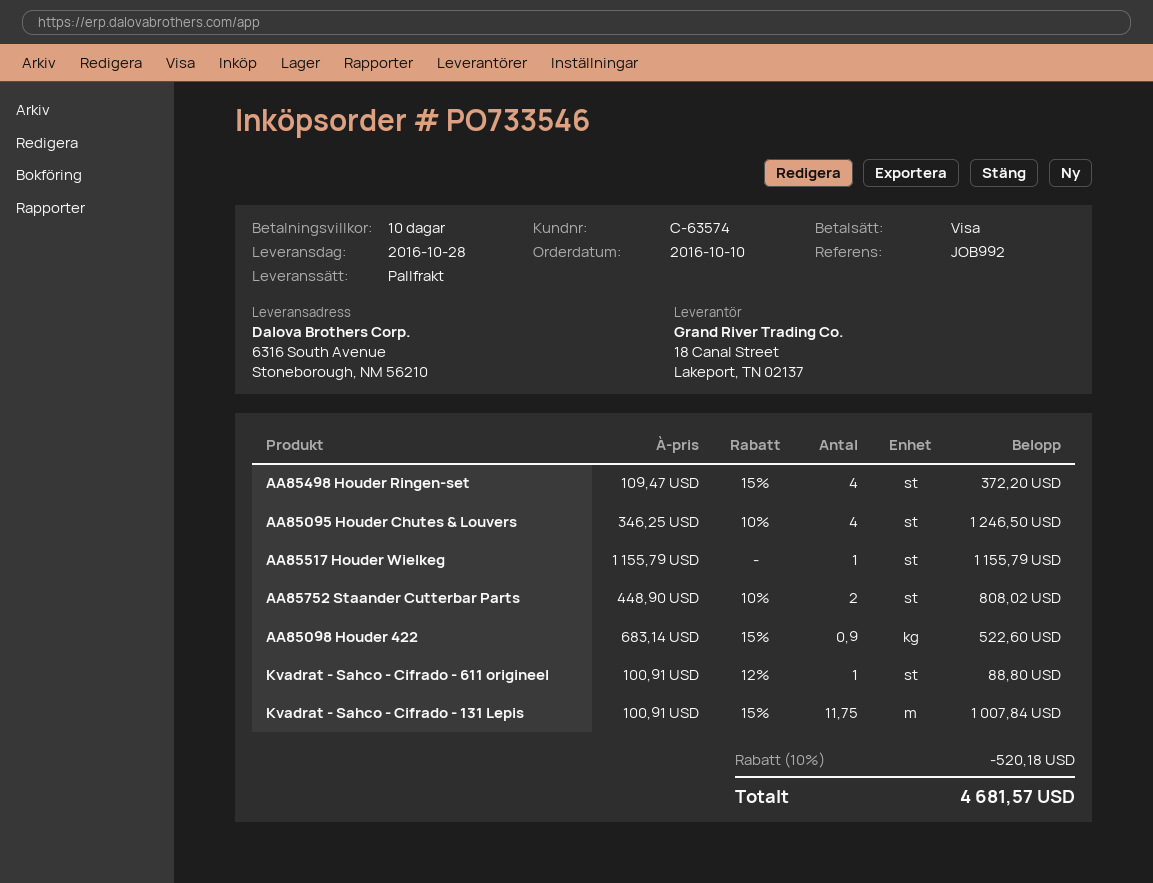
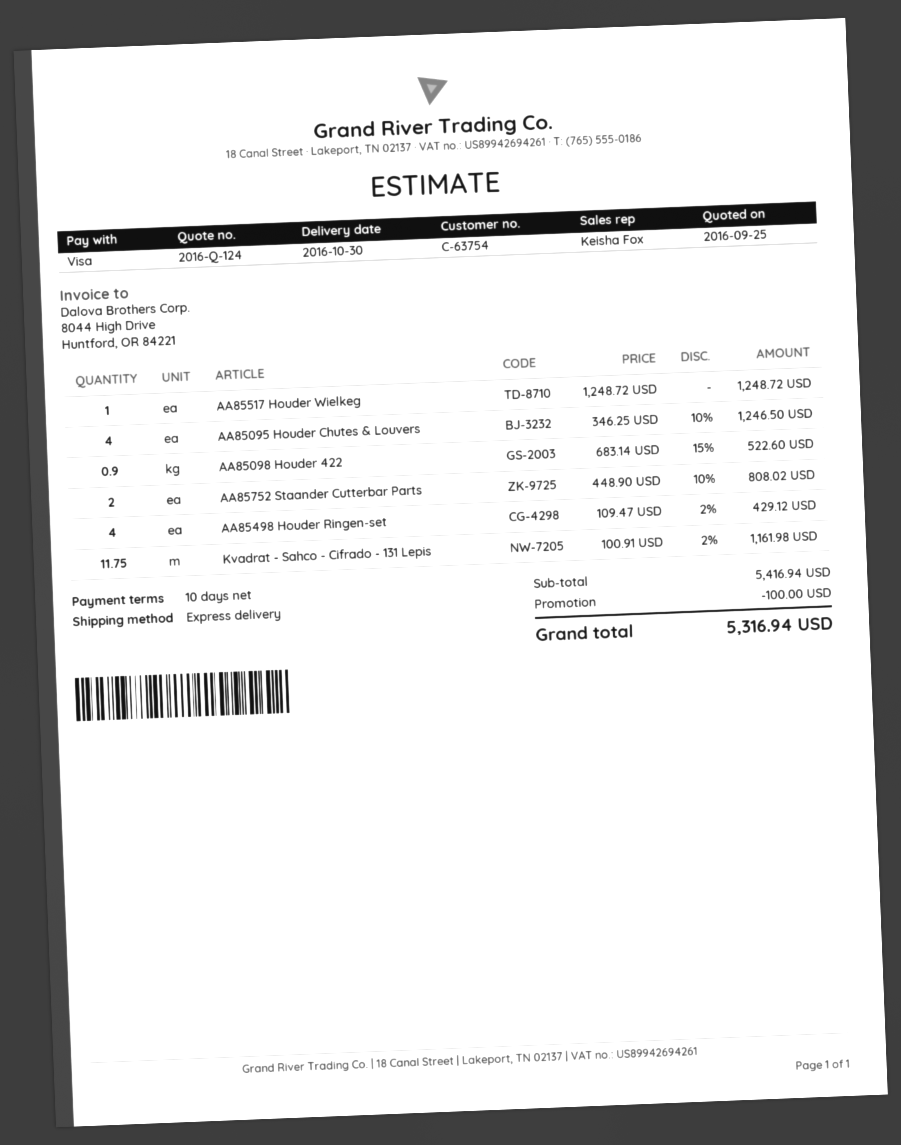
delivery date: 2016-10-28 -> 2016-10-30
customer number: C-63574 -> C-63754
shipping method: pallet freight -> express
AA85498 Houder Ringen-set: 4 x 109.47 - 15% = 372.20 -> 4 x 109.47 - 2% = 429.12
AA85517 Houder Wielkeg: 1 x 1155.79 = 1155.79 -> 1 x 1248.72 = 1248.72
Kvadrat - Sahco - Cifrado - 611 origineel: 1 x 100.91 - 12% = 88.80 -> none
Kvadrat - Sahco - Cifrado - 131 Lepis: 11.75 x 100.91 - 15% = 1007.84 -> 11.75 x 100.91 - 2% = 1161.98
discount: 520.18 -> 100.00
total: 4681.57 -> 5316.94

